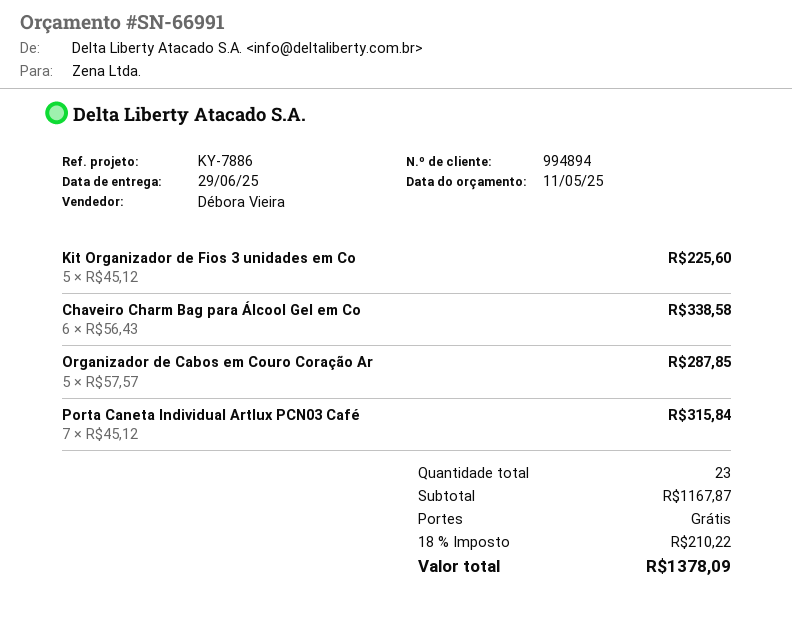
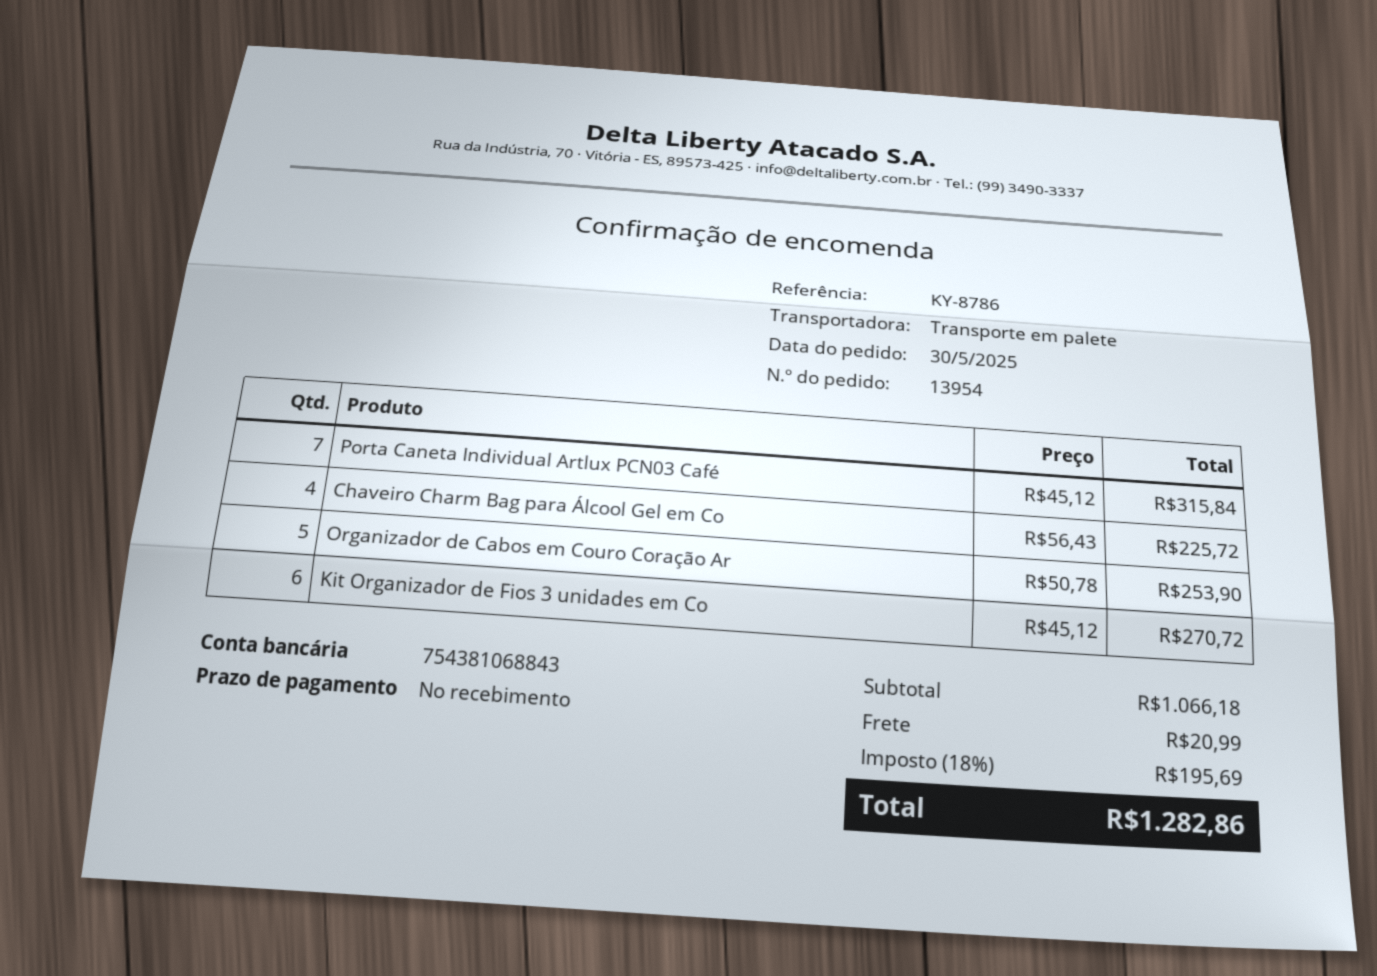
reference: KY-7886 -> KY-8786
Kit Organizador de Fios 3 unidades em Co: 5 x 45.12 = 225.60 -> 6 x 45.12 = 270.72
Chaveiro Charm Bag para Álcool Gel em Co: 6 x 56.43 = 338.58 -> 4 x 56.43 = 225.72
Organizador de Cabos em Couro Coração Ar: 5 x 57.57 = 287.85 -> 5 x 50.78 = 253.90
subtotal: 1167.87 -> 1066.18
shipping: 0.00 -> 20.99
tax: 18% = 210.22 -> 18% = 195.69
total: 1378.09 -> 1282.86

